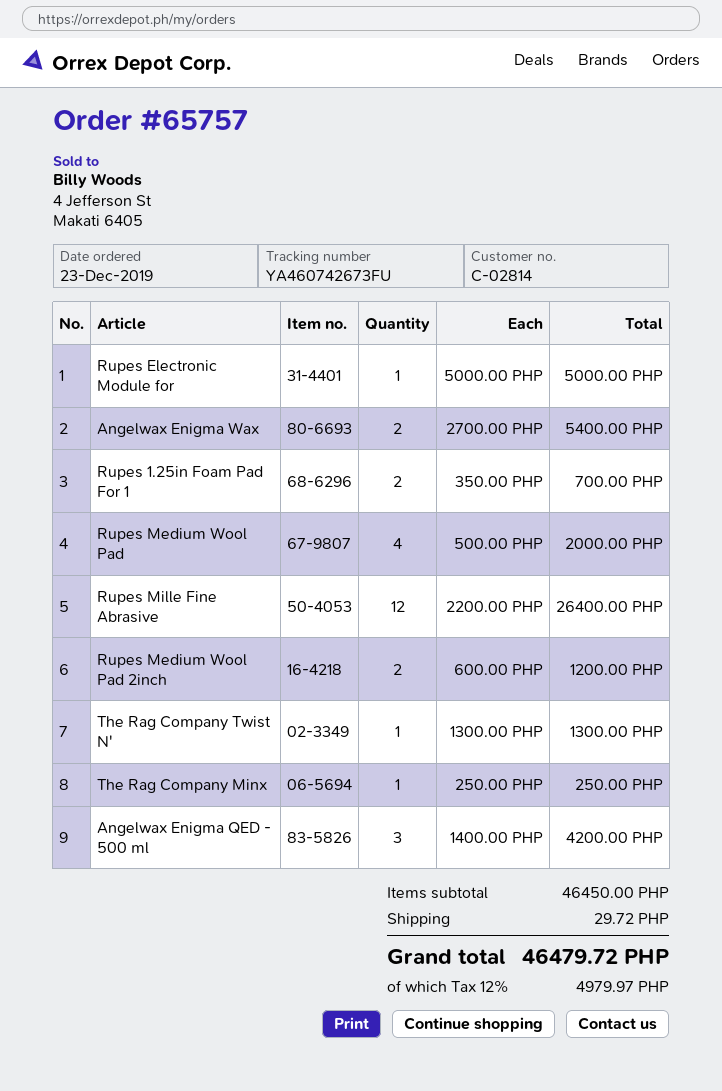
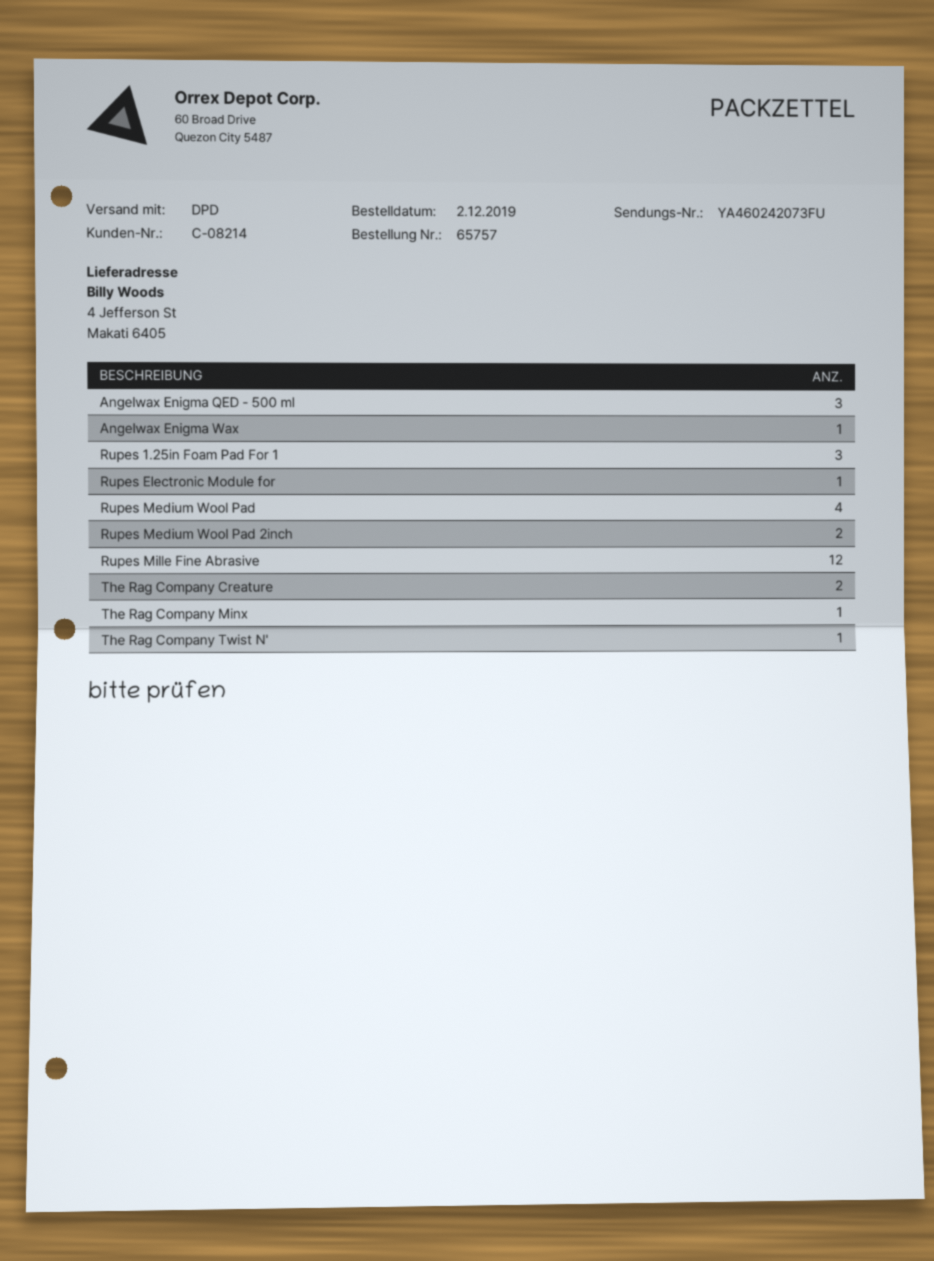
order date: 2019-12-23 -> 2019-12-02
customer number: C-02814 -> C-08214
tracking number: YA460742673FU -> YA460242073FU
Angelwax Enigma Wax: 2 -> 1
Rupes 1.25in Foam Pad For 1: 2 -> 3
The Rag Company Creature: none -> 2

